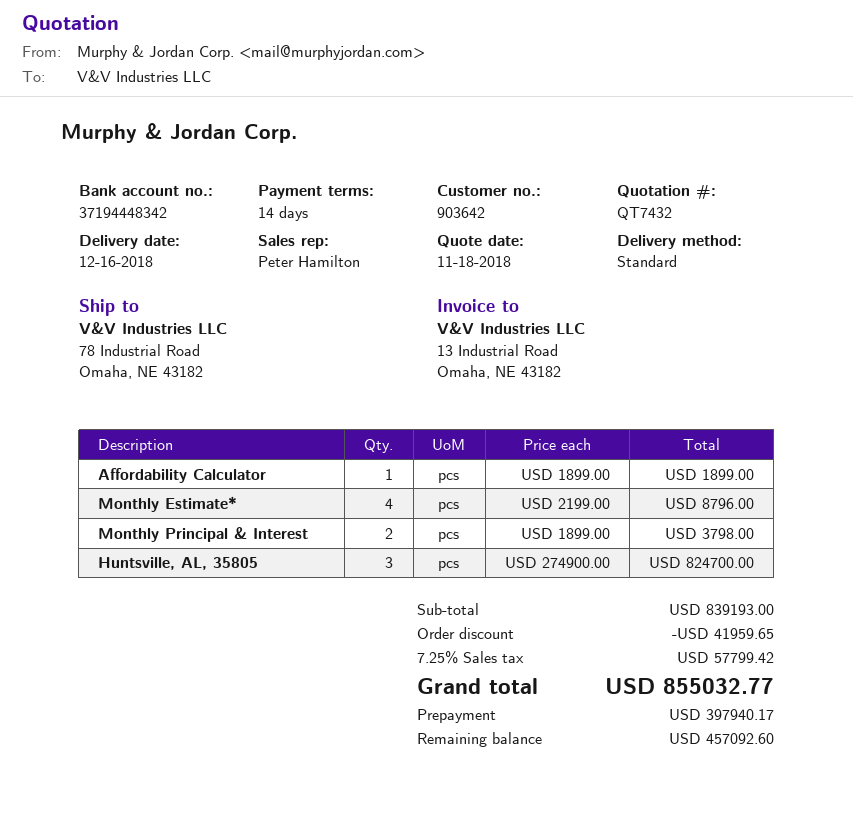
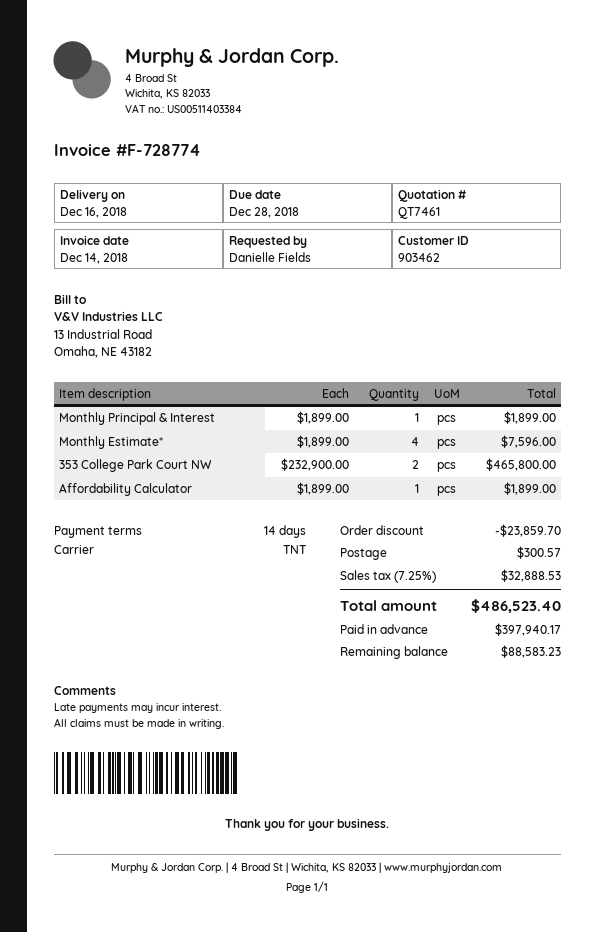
quote number: QT7432 -> QT7461
customer number: 903642 -> 903462
shipping method: standard -> TNT
Monthly Estimate*: 4 x 2199.00 = 8796.00 -> 4 x 1899.00 = 7596.00
Monthly Principal & Interest: 2 x 1899.00 = 3798.00 -> 1 x 1899.00 = 1899.00
Huntsville, AL, 35805: 3 x 274900.00 = 824700.00 -> none
353 College Park Court NW: none -> 2 x 232900.00 = 465800.00
discount: 41959.65 -> 23859.70
shipping: none -> 300.57
tax: 7.25% = 57799.42 -> 7.25% = 32888.53
total: 855032.77 -> 486523.40
balance: 457092.60 -> 88583.23

